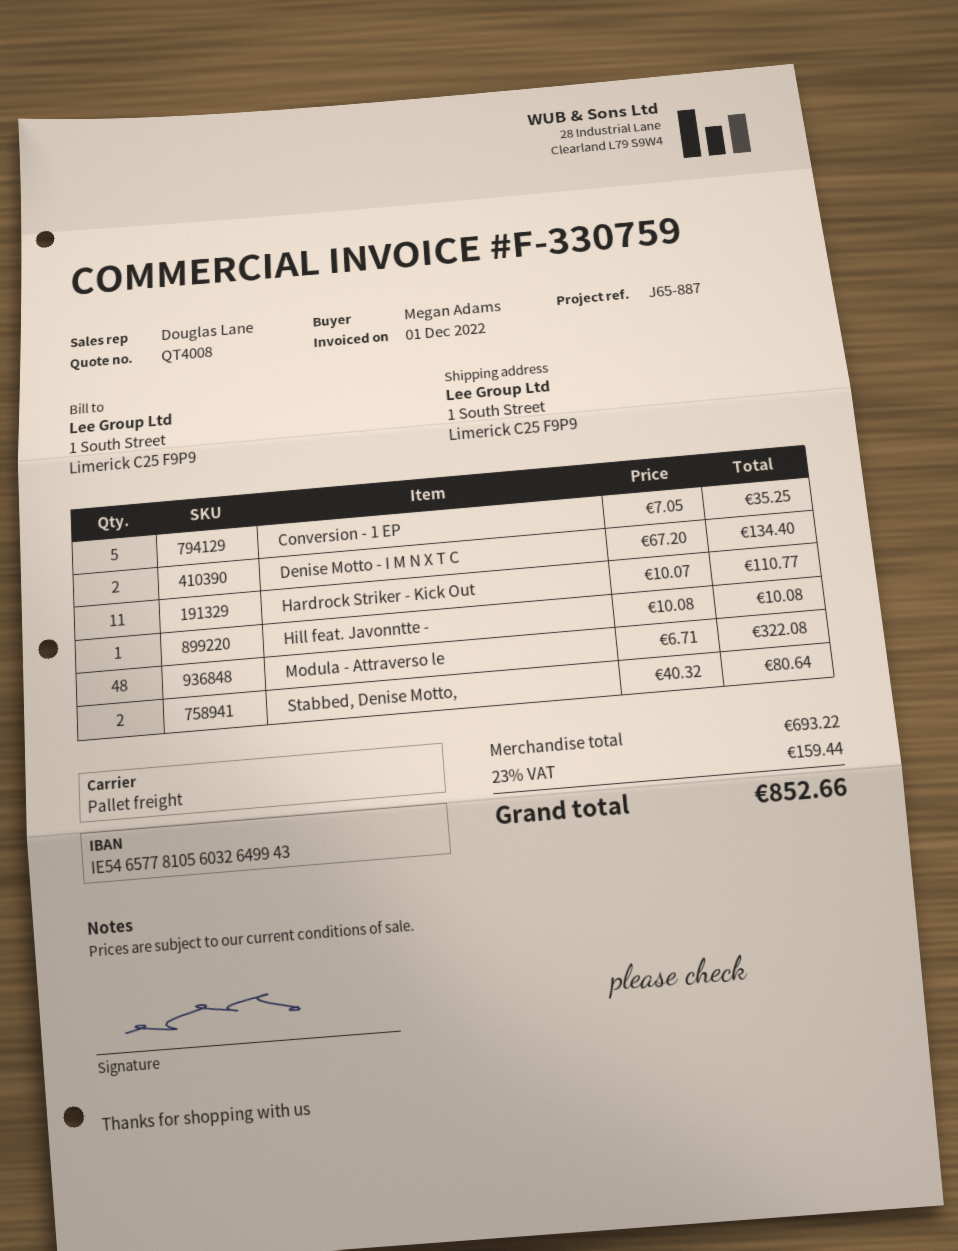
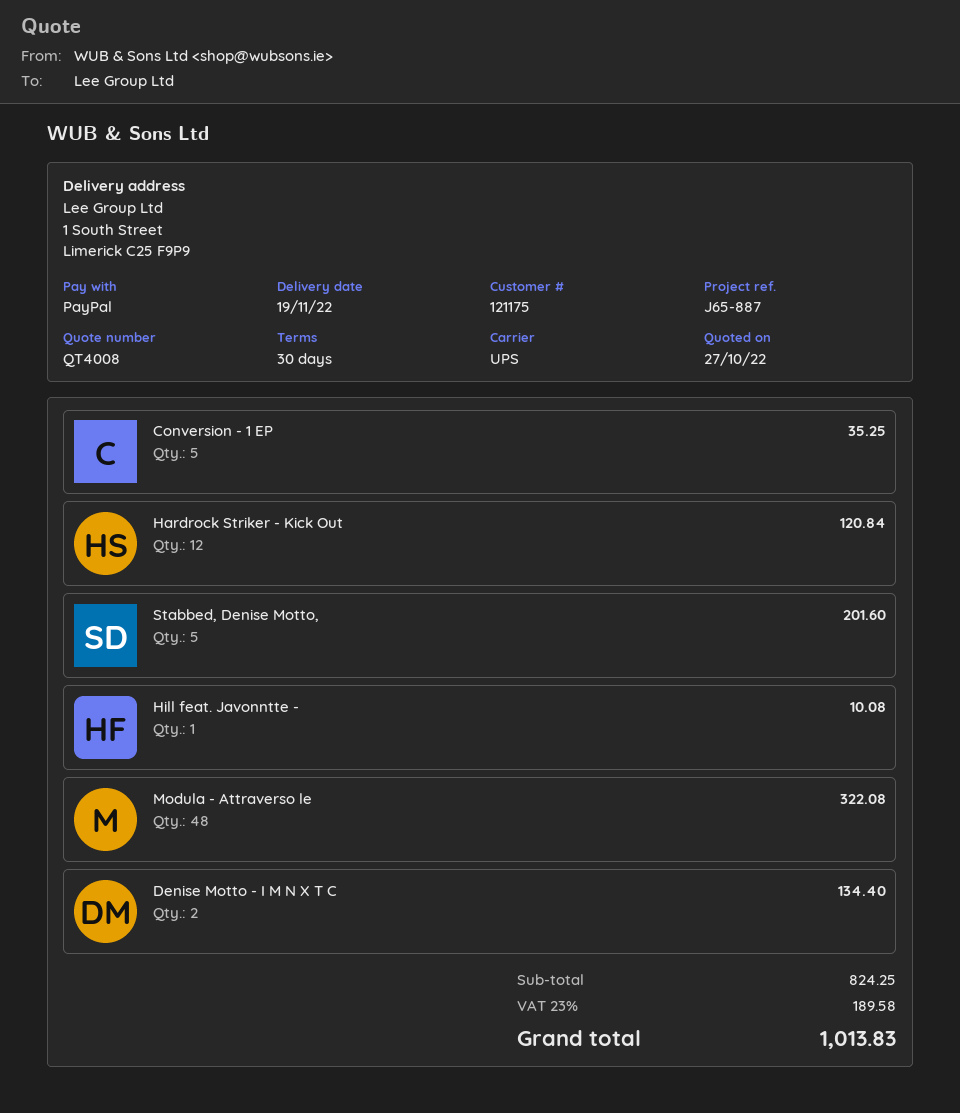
shipping method: pallet freight -> UPS
Hardrock Striker - Kick Out: 11 for 110.77 -> 12 for 120.84
Stabbed, Denise Motto,: 2 for 80.64 -> 5 for 201.60
subtotal: 693.22 -> 824.25
tax: 23% = 159.44 -> 23% = 189.58
total: 852.66 -> 1013.83

